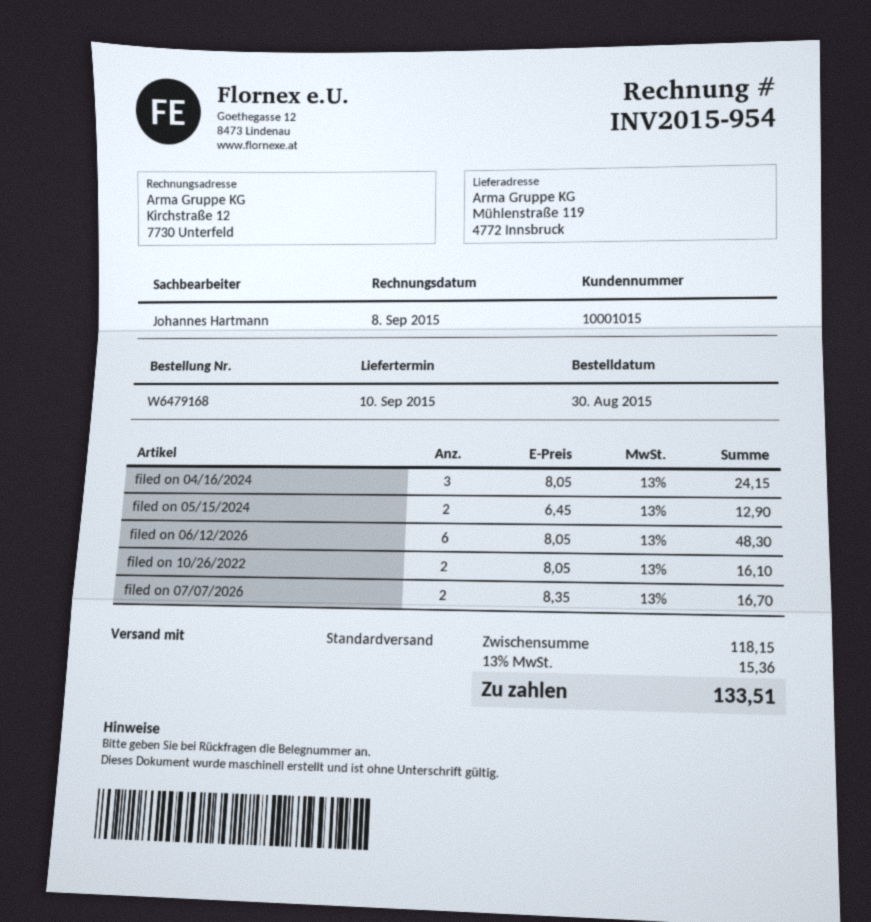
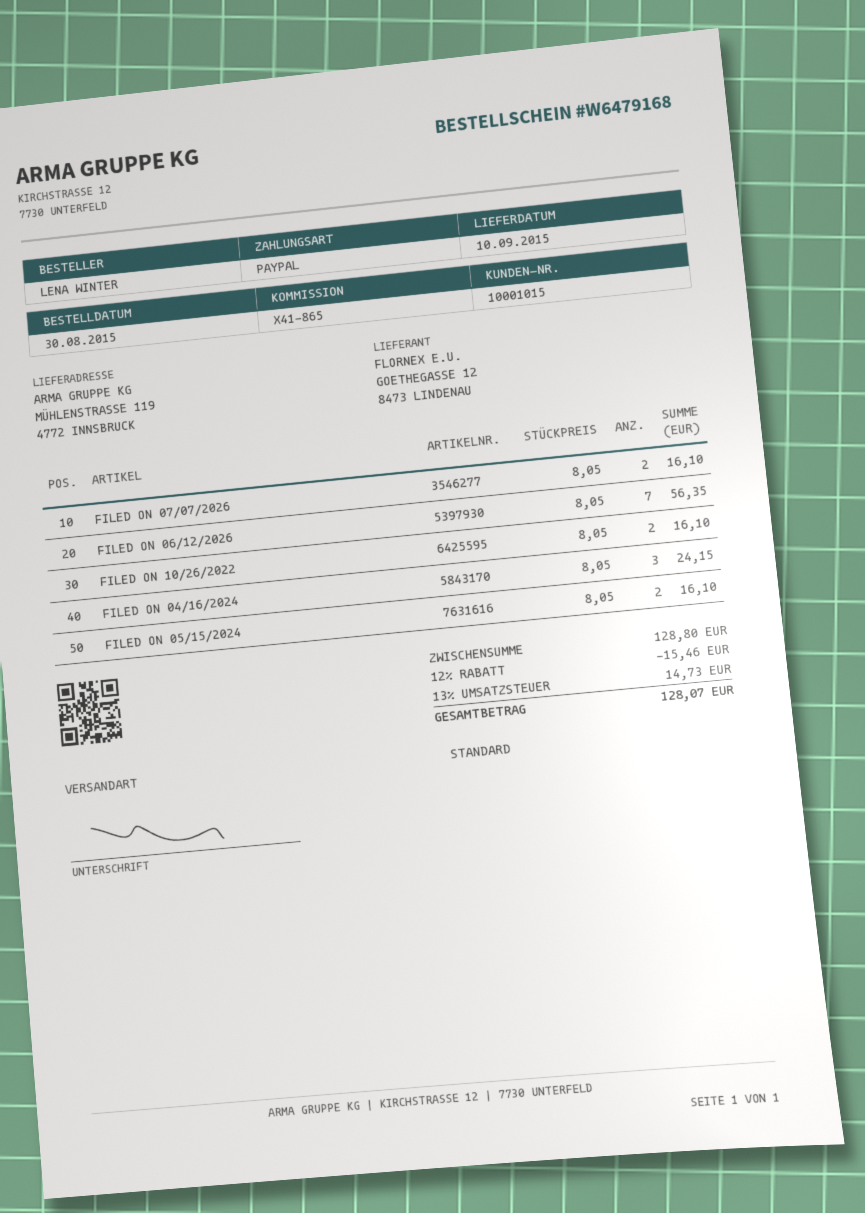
filed on 05/15/2024: 2 x 6.45 = 12.90 -> 2 x 8.05 = 16.10
filed on 06/12/2026: 6 x 8.05 = 48.30 -> 7 x 8.05 = 56.35
filed on 07/07/2026: 2 x 8.35 = 16.70 -> 2 x 8.05 = 16.10
subtotal: 118.15 -> 128.80
discount: none -> 12% = 15.46
tax: 13% = 15.36 -> 13% = 14.73
total: 133.51 -> 128.07

